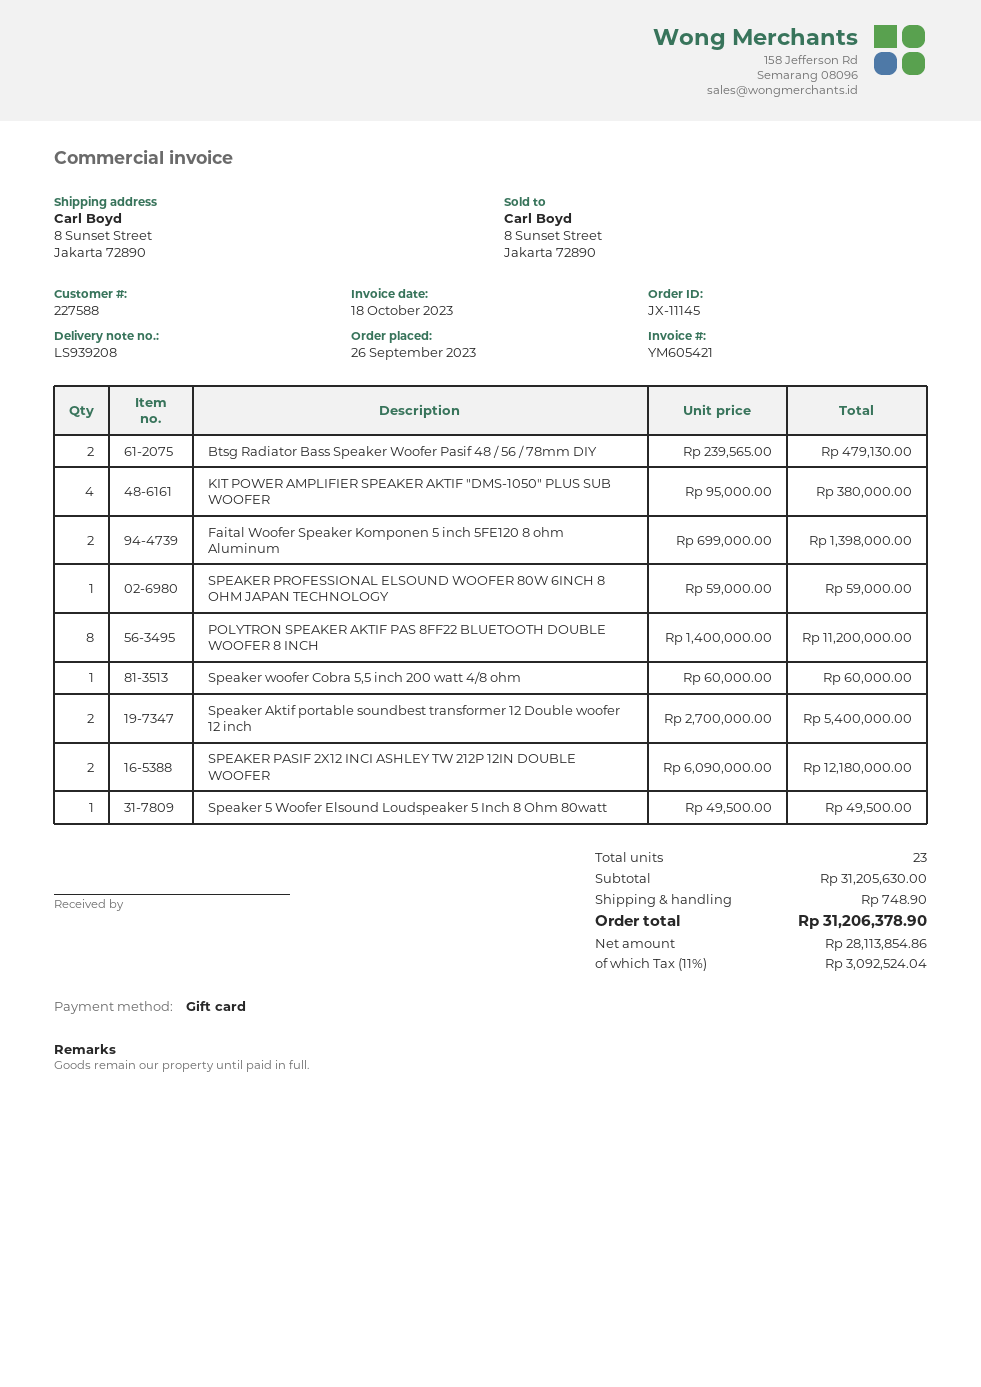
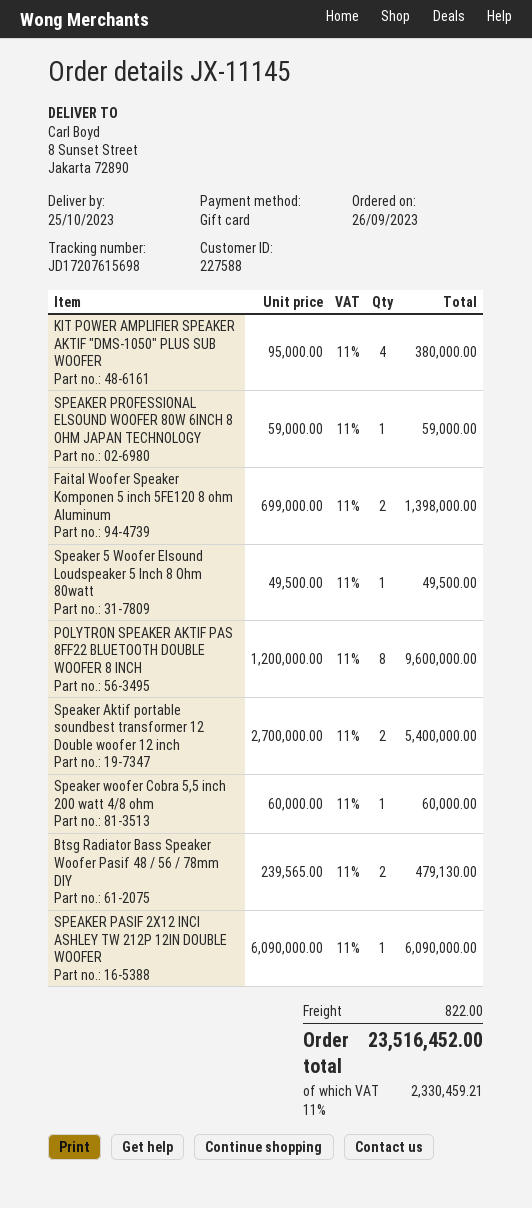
POLYTRON SPEAKER AKTIF PAS 8FF22 BLUETOOTH DOUBLE WOOFER 8 INCH: 8 x 1400000.00 = 11200000.00 -> 8 x 1200000.00 = 9600000.00
SPEAKER PASIF 2X12 INCI ASHLEY TW 212P 12IN DOUBLE WOOFER: 2 x 6090000.00 = 12180000.00 -> 1 x 6090000.00 = 6090000.00
shipping: 748.90 -> 822.00
tax: 11% = 3092524.04 -> 11% = 2330459.21
total: 31206378.90 -> 23516452.00

